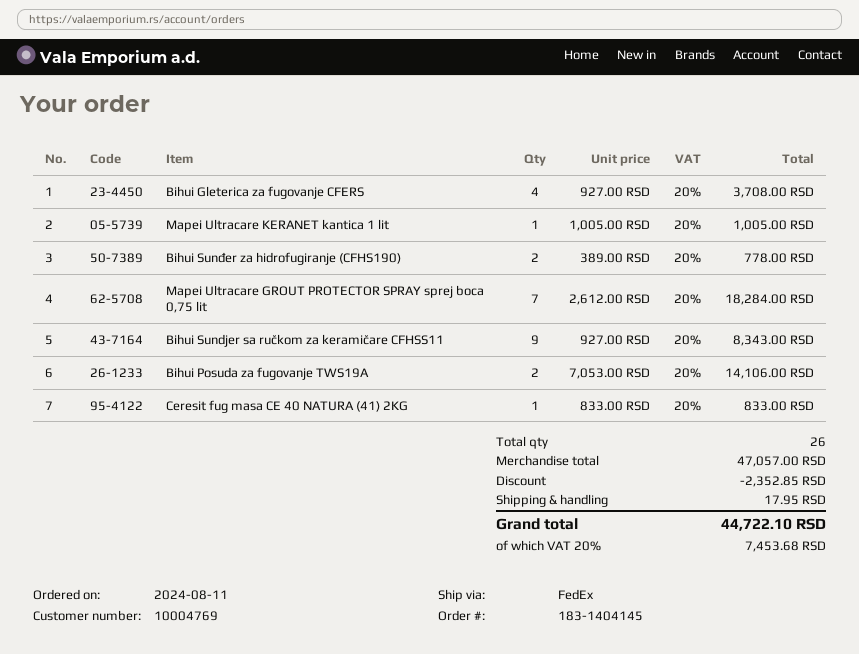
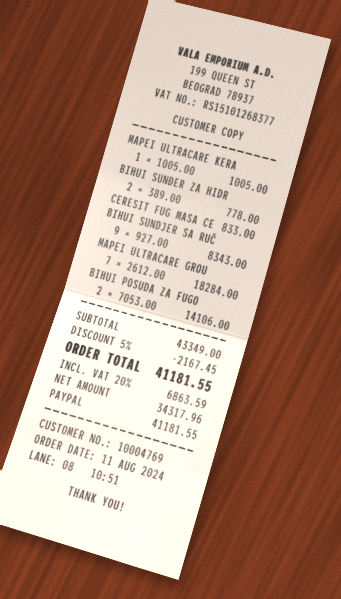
Bihui Gleterica za fugovanje CFERS: 4 x 927.00 = 3708.00 -> none
subtotal: 47057.00 -> 43349.00
discount: 2352.85 -> 2167.45
shipping: 17.95 -> none
tax: 20% = 7453.68 -> 20% = 6863.59
total: 44722.10 -> 41181.55

